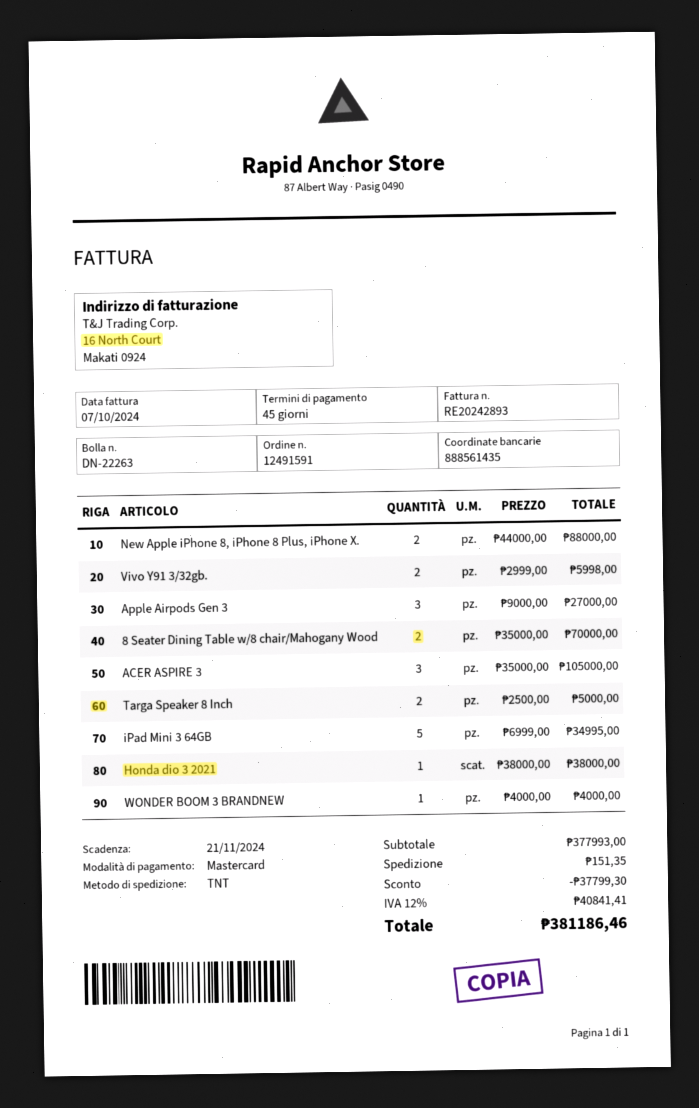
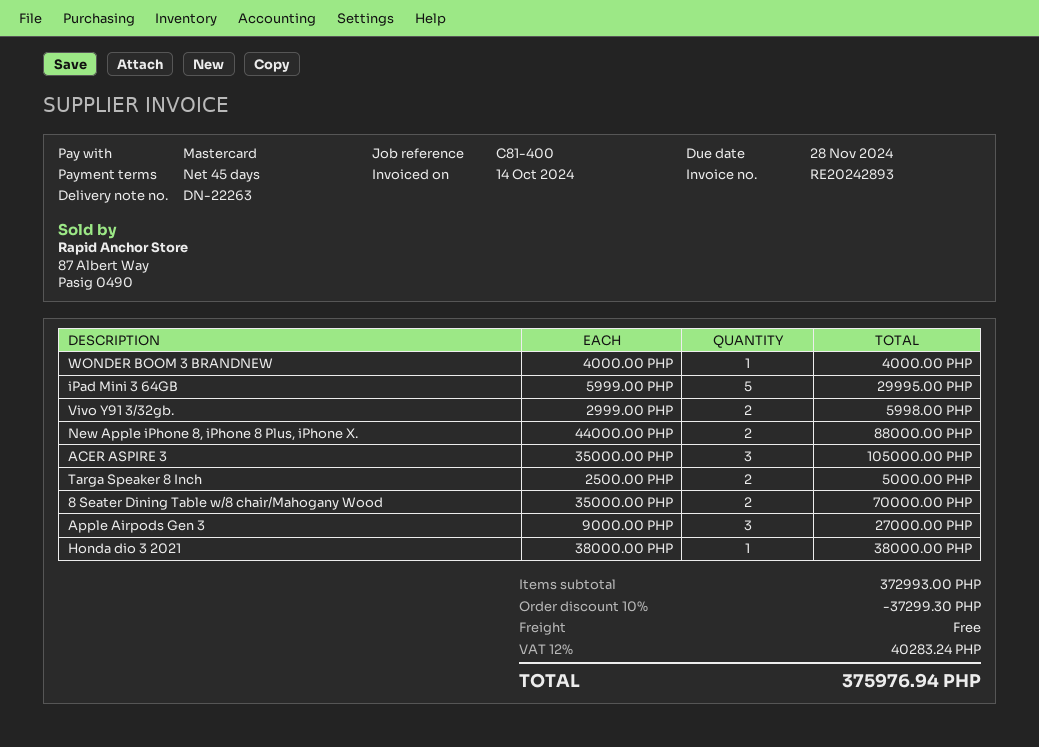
invoice date: 2024-10-07 -> 2024-10-14
due date: 2024-11-21 -> 2024-11-28
iPad Mini 3 64GB: 5 x 6999.00 = 34995.00 -> 5 x 5999.00 = 29995.00
subtotal: 377993.00 -> 372993.00
discount: 37799.30 -> 37299.30
shipping: 151.35 -> 0.00
tax: 12% = 40841.41 -> 12% = 40283.24
total: 381186.46 -> 375976.94

